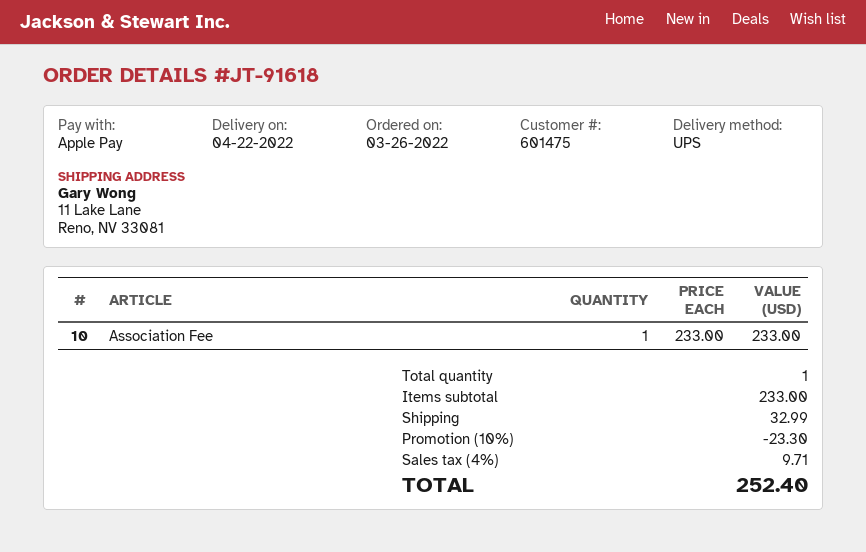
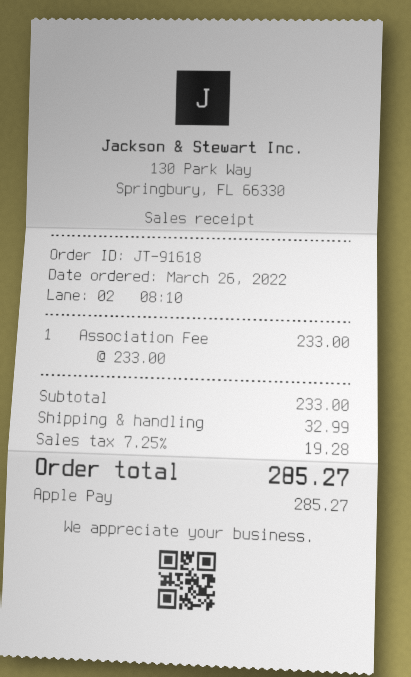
discount: 10% = 23.30 -> none
tax: 4% = 9.71 -> 7.25% = 19.28
total: 252.40 -> 285.27

